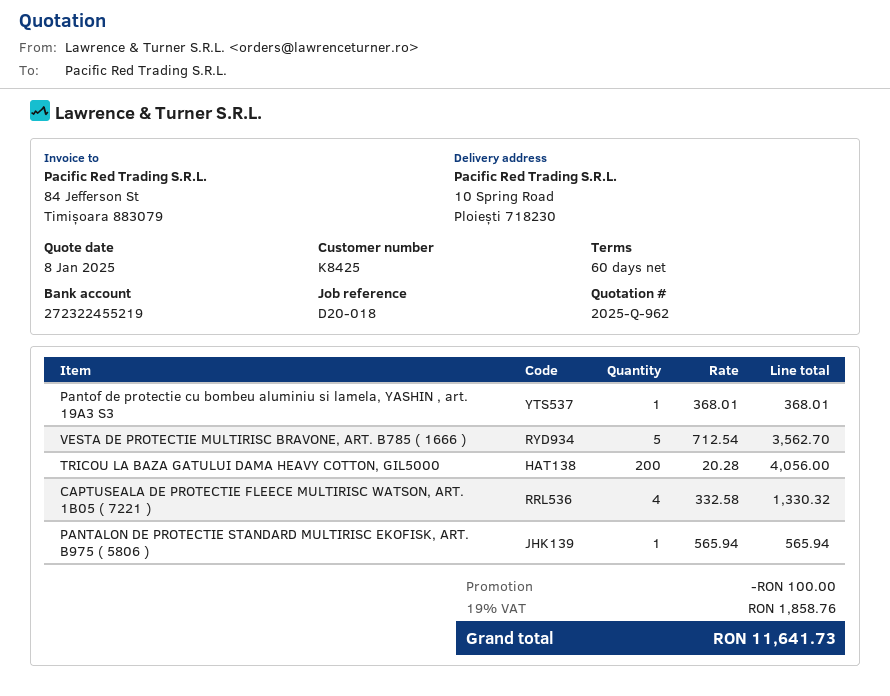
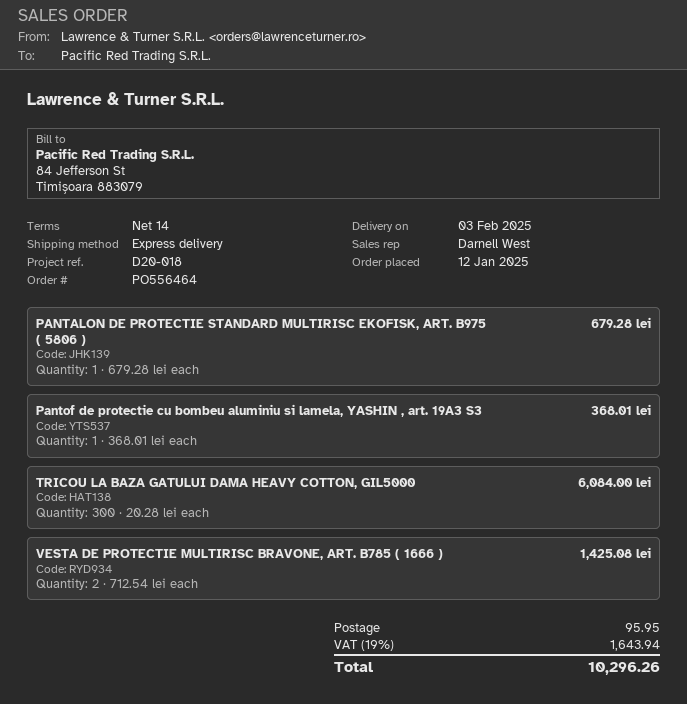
payment terms: 60 days -> 14 days
VESTA DE PROTECTIE MULTIRISC BRAVONE, ART. B785 ( 1666 ): 5 x 712.54 = 3562.70 -> 2 x 712.54 = 1425.08
TRICOU LA BAZA GATULUI DAMA HEAVY COTTON, GIL5000: 200 x 20.28 = 4056.00 -> 300 x 20.28 = 6084.00
CAPTUSEALA DE PROTECTIE FLEECE MULTIRISC WATSON, ART. 1B05 ( 7221 ): 4 x 332.58 = 1330.32 -> none
PANTALON DE PROTECTIE STANDARD MULTIRISC EKOFISK, ART. B975 ( 5806 ): 1 x 565.94 = 565.94 -> 1 x 679.28 = 679.28
discount: 100.00 -> none
shipping: none -> 95.95
tax: 19% = 1858.76 -> 19% = 1643.94
total: 11641.73 -> 10296.26

